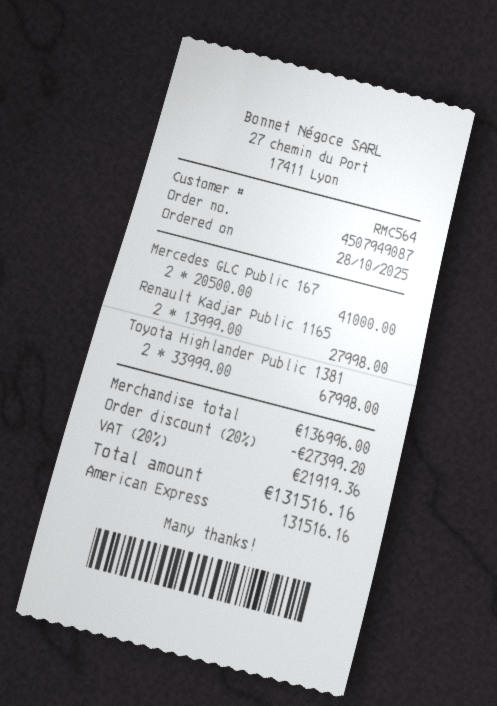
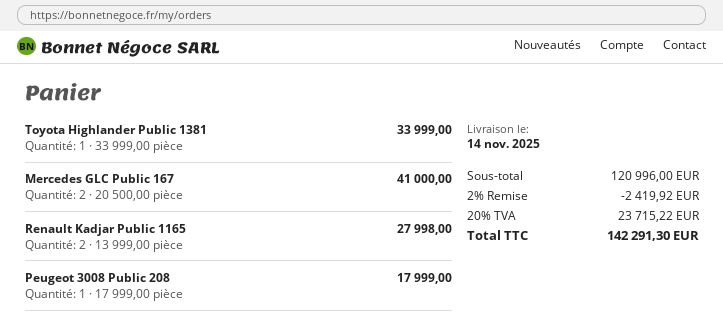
Toyota Highlander Public 1381: 2 x 33999.00 = 67998.00 -> 1 x 33999.00 = 33999.00
Peugeot 3008 Public 208: none -> 1 x 17999.00 = 17999.00
subtotal: 136996.00 -> 120996.00
discount: 20% = 27399.20 -> 2% = 2419.92
tax: 20% = 21919.36 -> 20% = 23715.22
total: 131516.16 -> 142291.30

